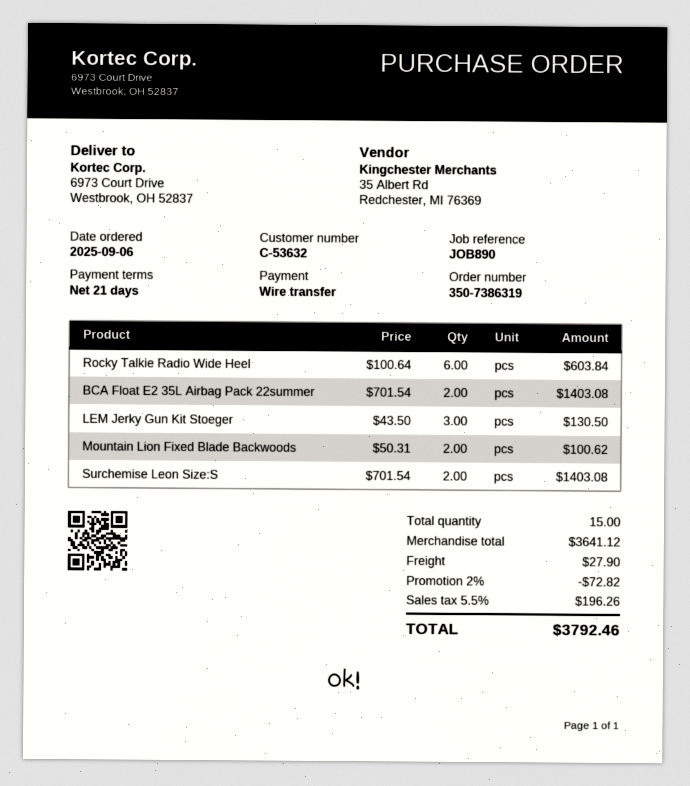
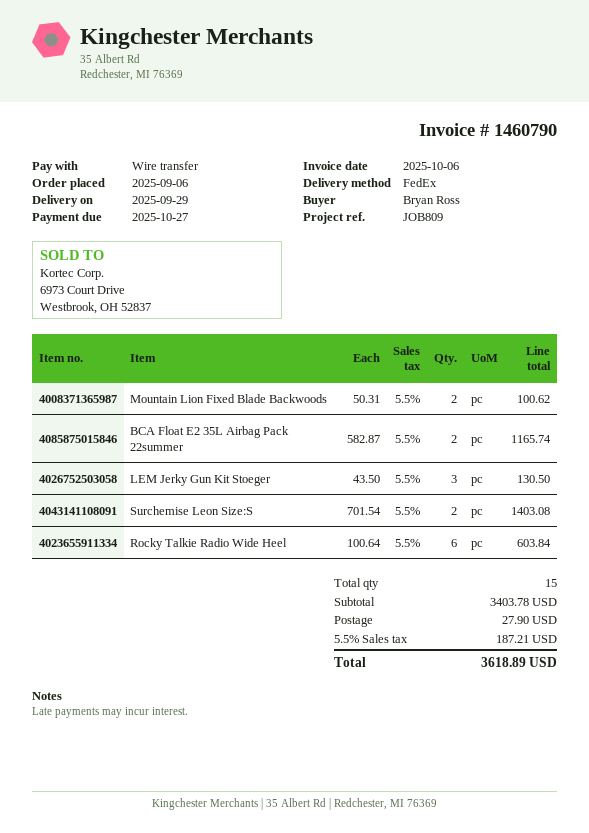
reference: JOB890 -> JOB809
BCA Float E2 35L Airbag Pack 22summer: 2 x 701.54 = 1403.08 -> 2 x 582.87 = 1165.74
subtotal: 3641.12 -> 3403.78
discount: 2% = 72.82 -> none
tax: 5.5% = 196.26 -> 5.5% = 187.21
total: 3792.46 -> 3618.89

